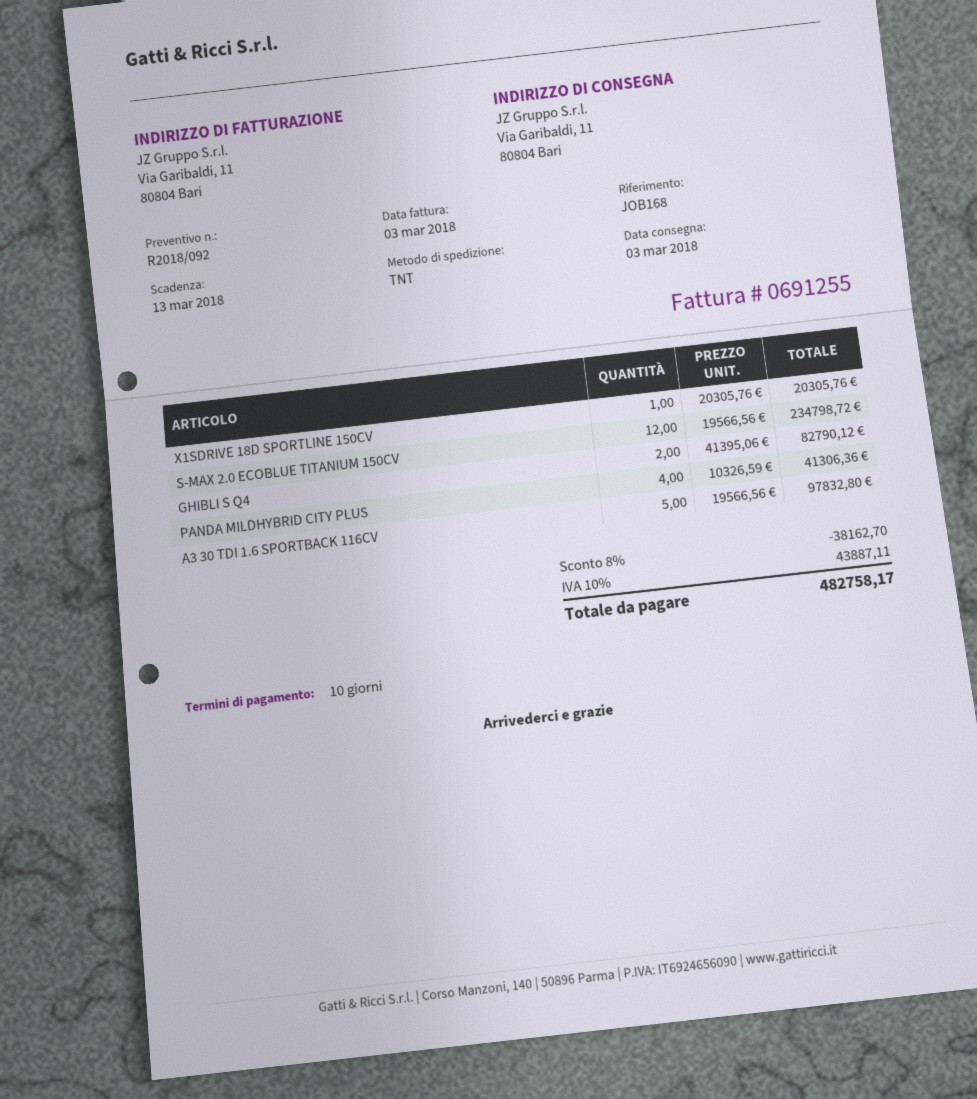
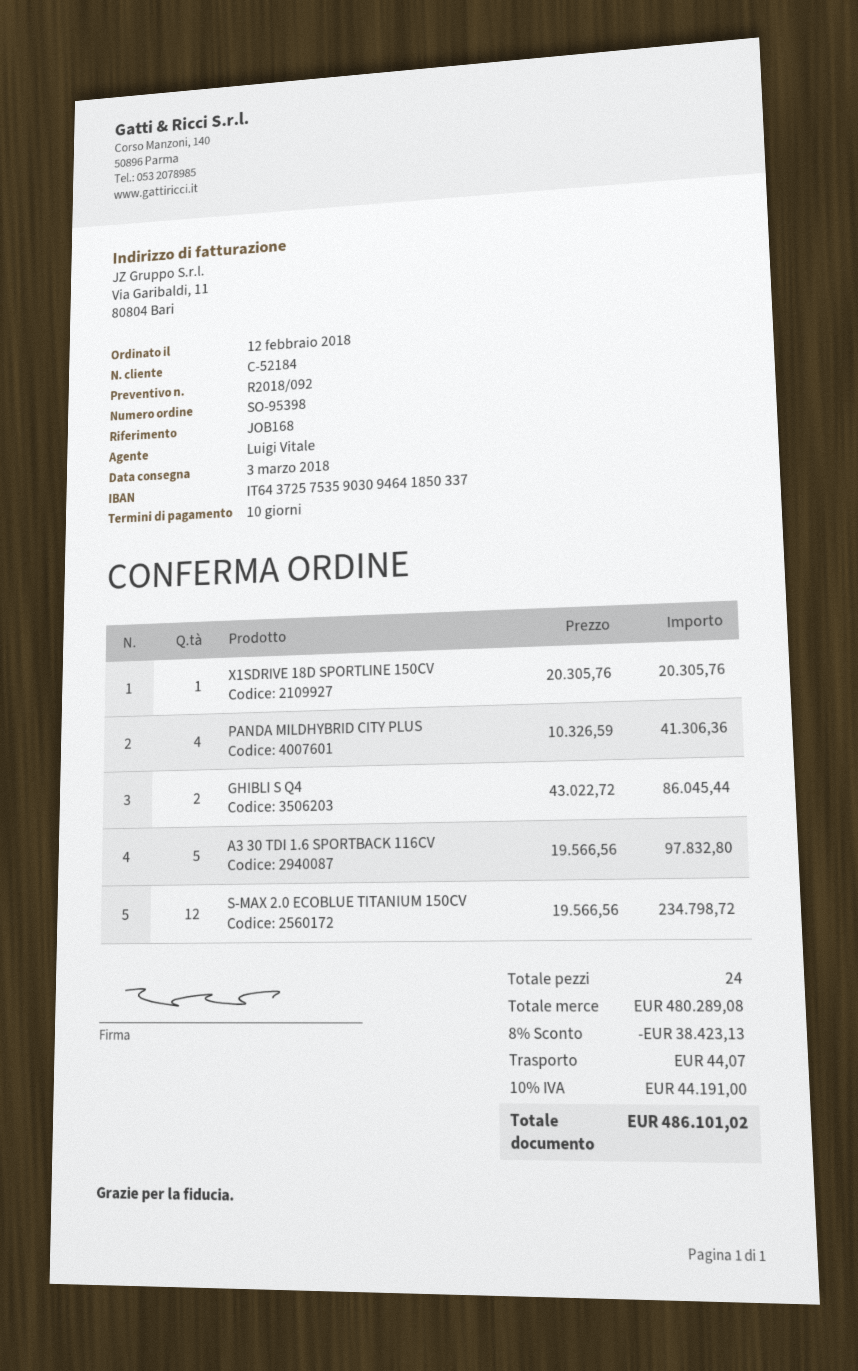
GHIBLI S Q4: 2 x 41395.06 = 82790.12 -> 2 x 43022.72 = 86045.44
discount: 8% = 38162.70 -> 8% = 38423.13
shipping: none -> 44.07
tax: 10% = 43887.11 -> 10% = 44191.00
total: 482758.17 -> 486101.02

